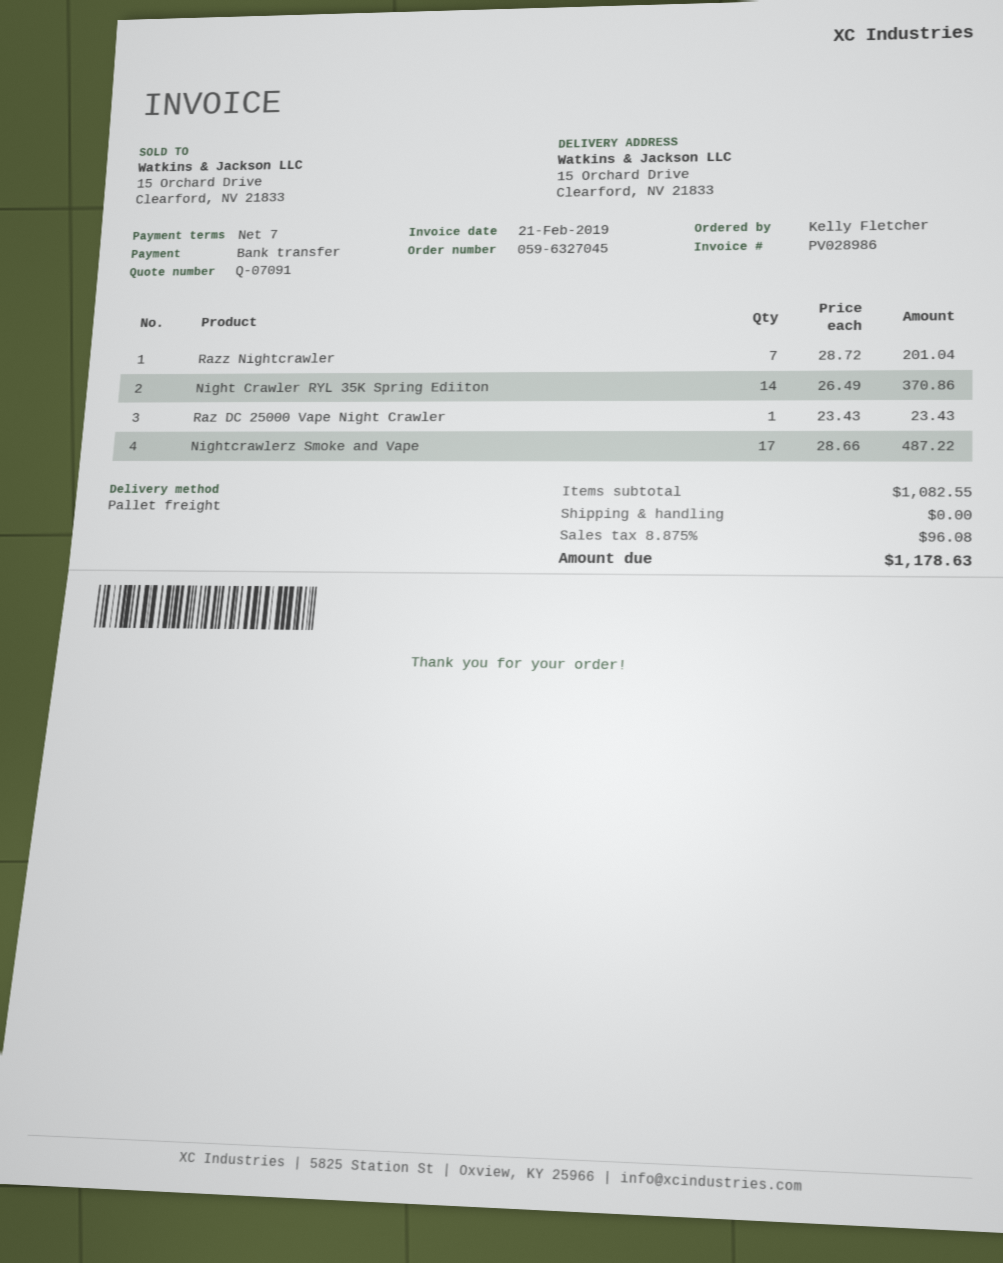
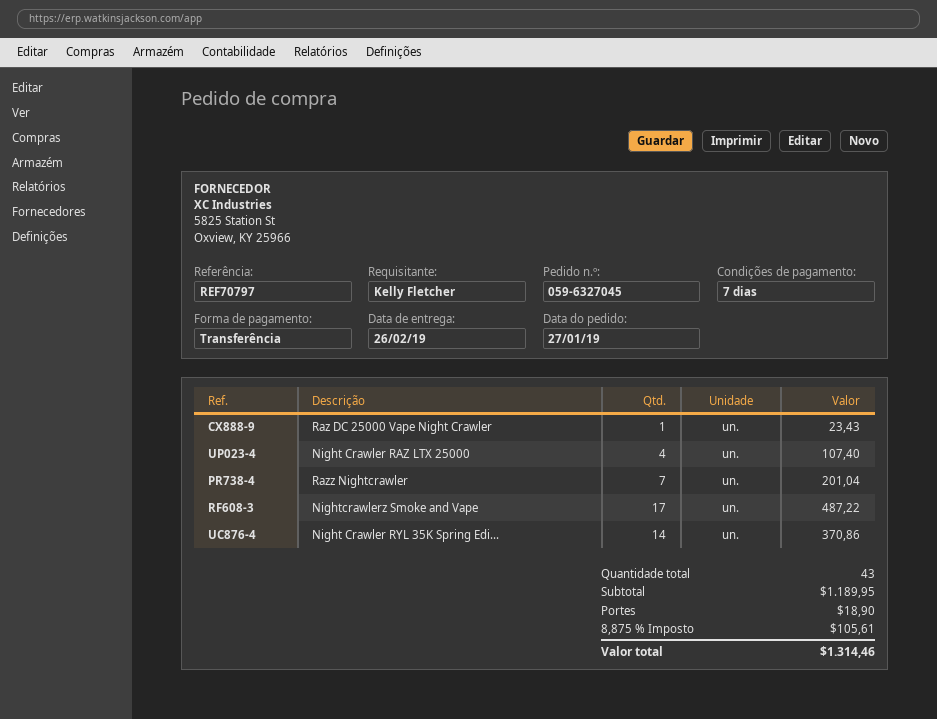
Night Crawler RAZ LTX 25000: none -> 4 for 107.40
subtotal: 1082.55 -> 1189.95
shipping: 0.00 -> 18.90
tax: 8.875% = 96.08 -> 8.875% = 105.61
total: 1178.63 -> 1314.46

